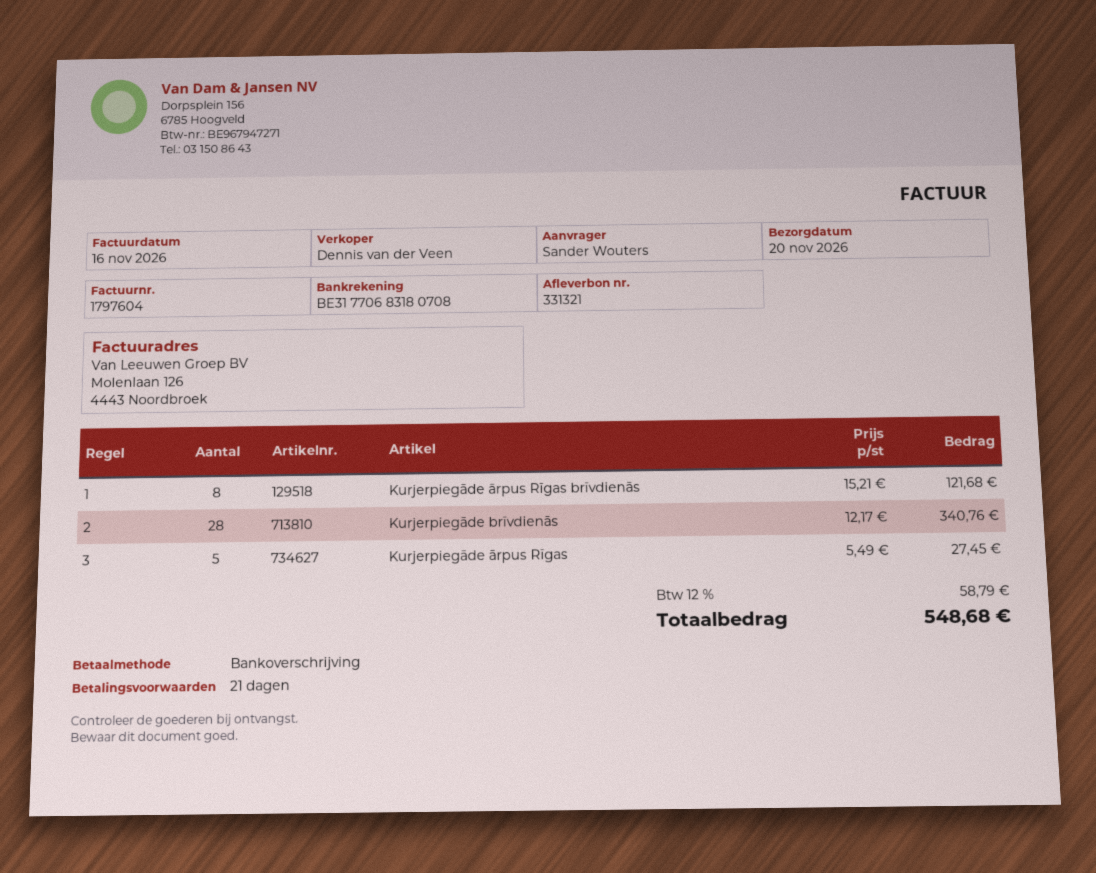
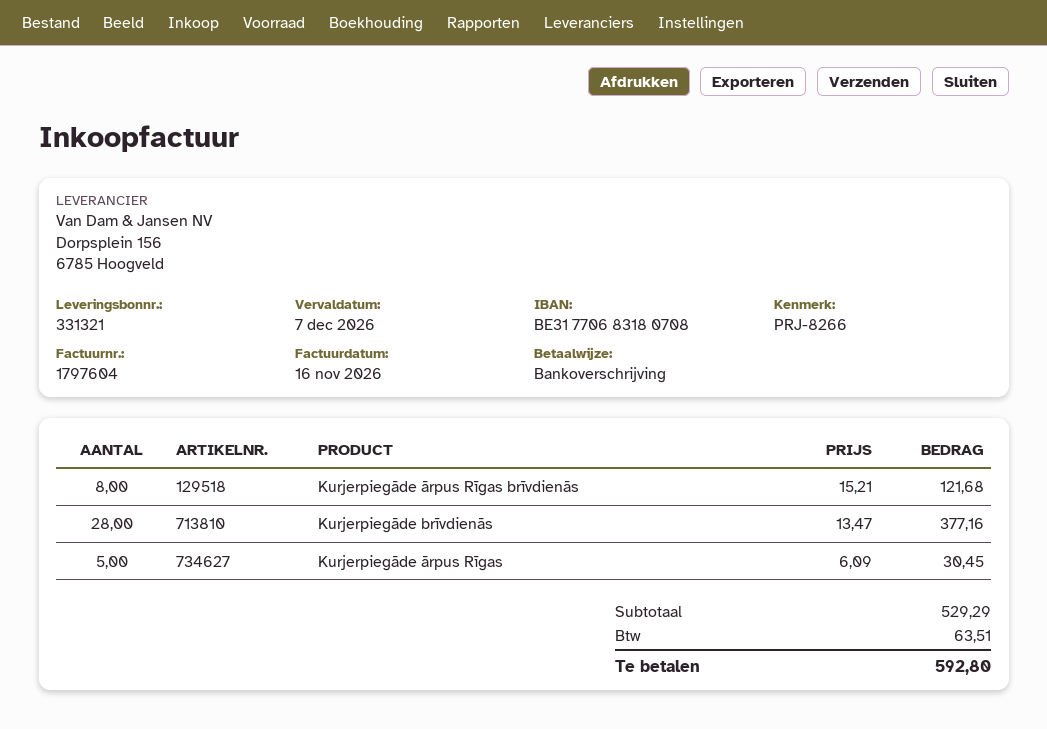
Kurjerpiegāde brīvdienās: 28 x 12.17 = 340.76 -> 28 x 13.47 = 377.16
Kurjerpiegāde ārpus Rīgas: 5 x 5.49 = 27.45 -> 5 x 6.09 = 30.45
tax: 58.79 -> 63.51
total: 548.68 -> 592.80

